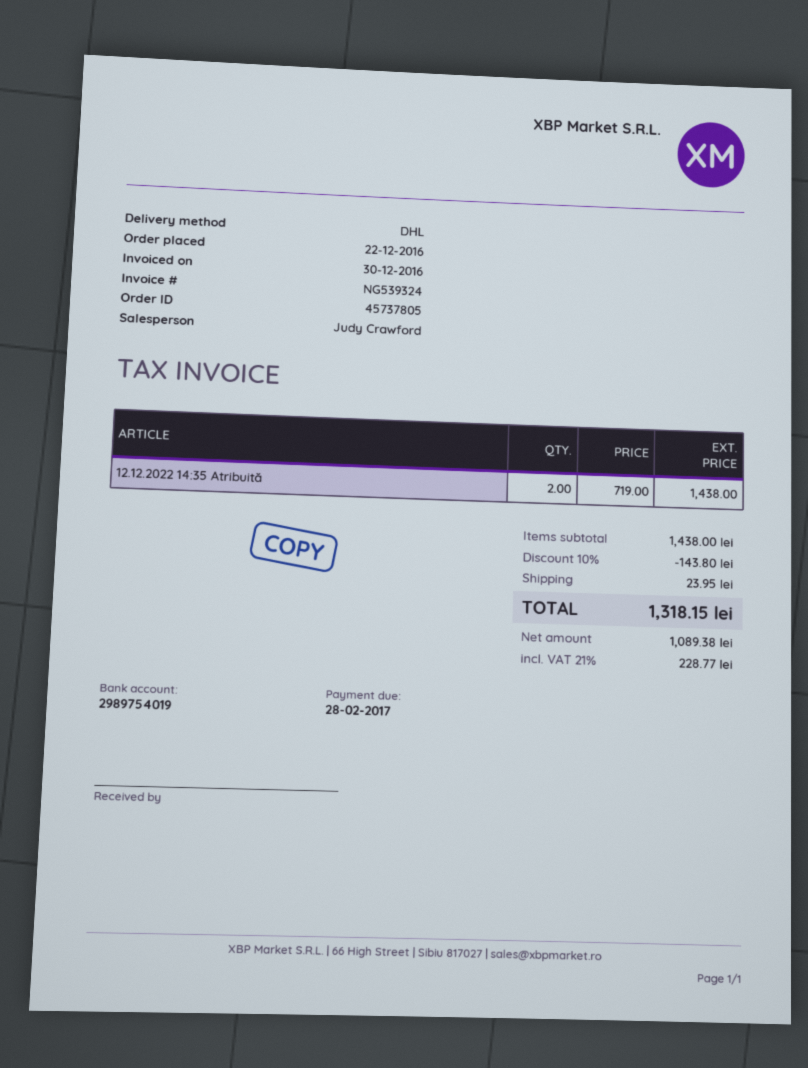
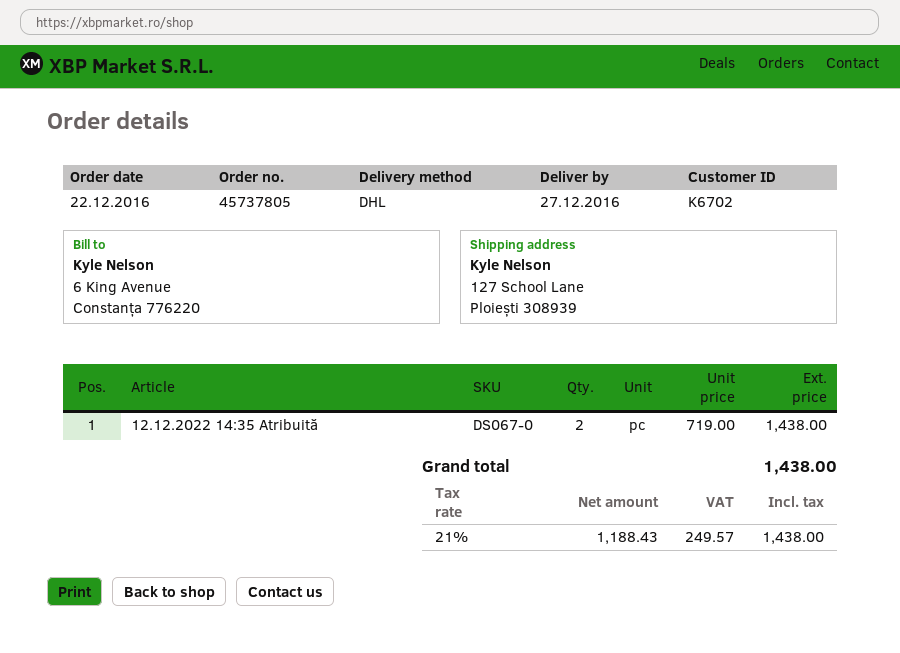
discount: 10% = 143.80 -> none
shipping: 23.95 -> none
net: 1089.38 -> 1188.43
tax: 21% = 228.77 -> 21% = 249.57
total: 1318.15 -> 1438.00

